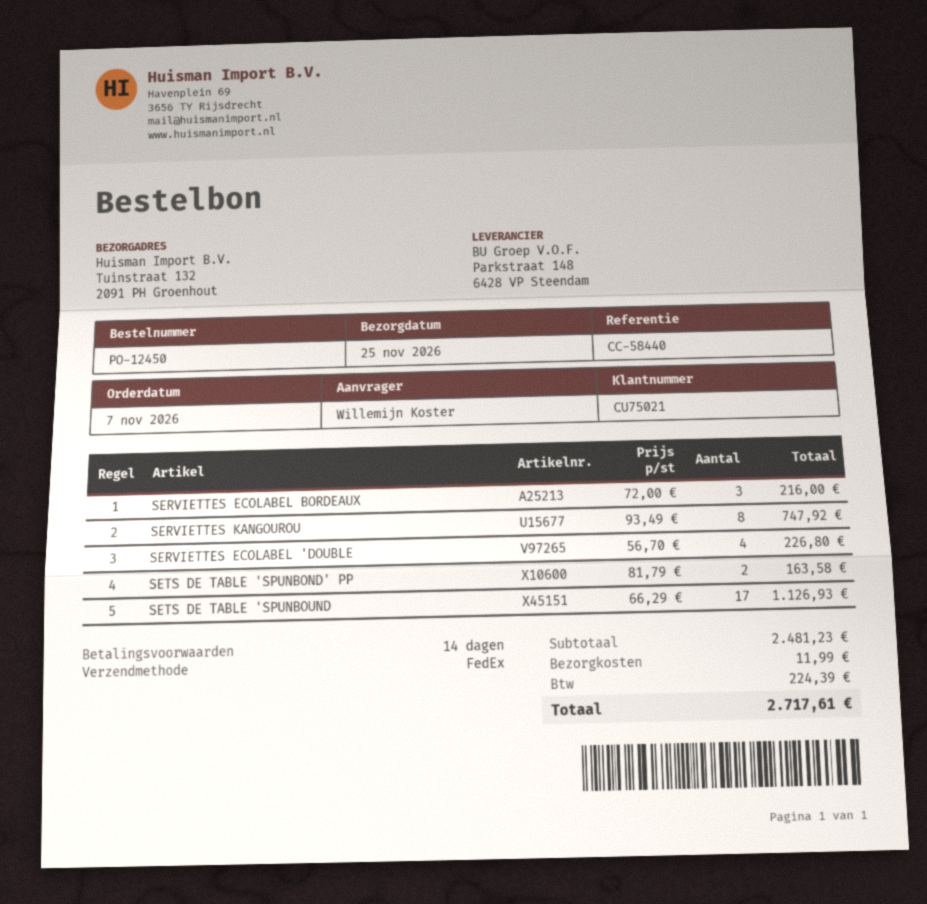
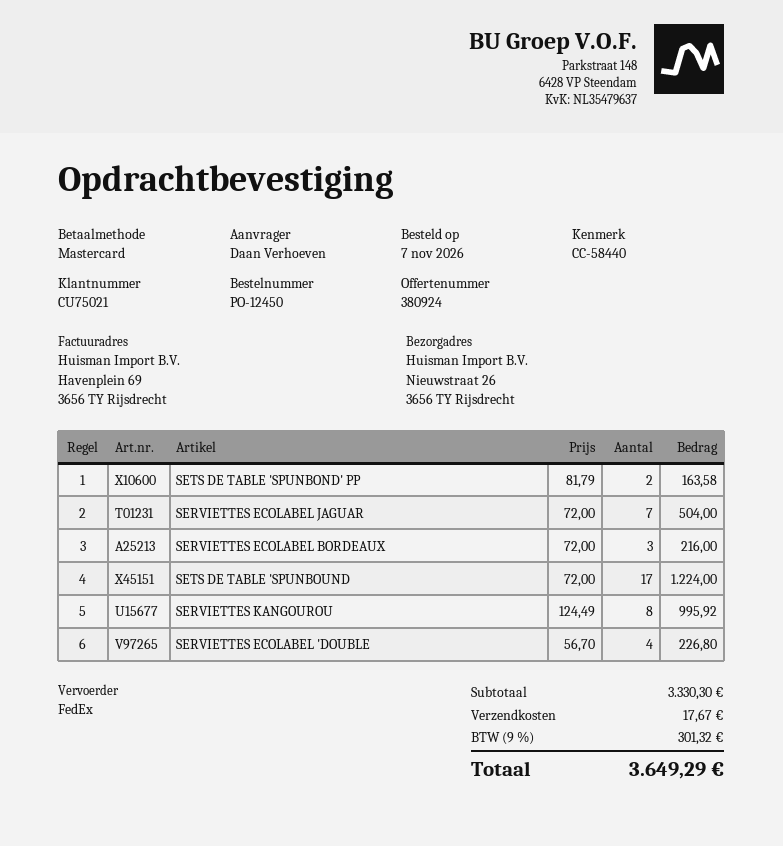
ordered by: Willemijn Koster -> Daan Verhoeven
ship to: Tuinstraat 132, 2091 PH Groenhout -> Nieuwstraat 26, 3656 TY Rijsdrecht
SERVIETTES KANGOUROU: 8 x 93.49 = 747.92 -> 8 x 124.49 = 995.92
SETS DE TABLE 'SPUNBOUND: 17 x 66.29 = 1126.93 -> 17 x 72.00 = 1224.00
SERVIETTES ECOLABEL JAGUAR: none -> 7 x 72.00 = 504.00
subtotal: 2481.23 -> 3330.30
shipping: 11.99 -> 17.67
tax: 224.39 -> 301.32
total: 2717.61 -> 3649.29

